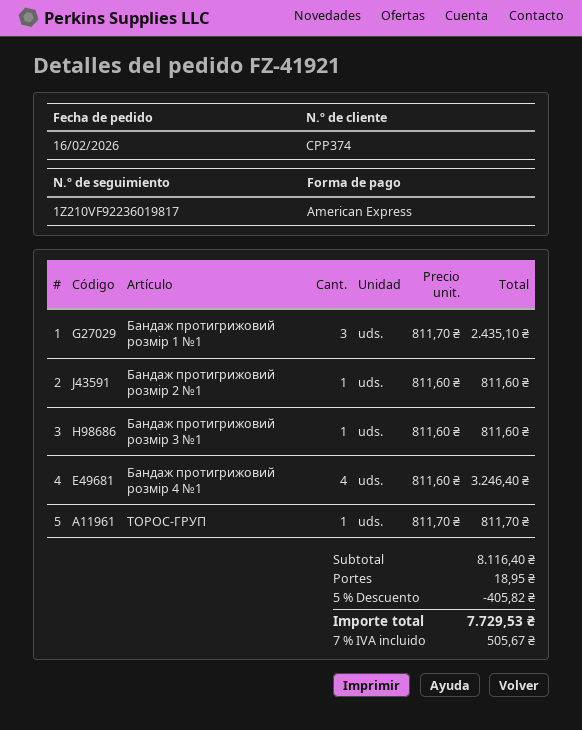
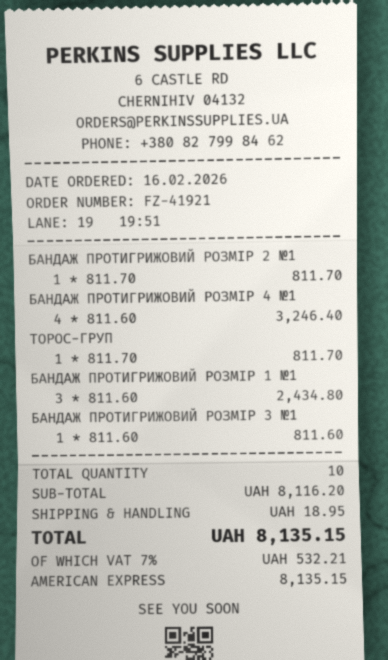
Бандаж протигрижовий розмір 1 №1: 3 x 811.70 = 2435.10 -> 3 x 811.60 = 2434.80
Бандаж протигрижовий розмір 2 №1: 1 x 811.60 = 811.60 -> 1 x 811.70 = 811.70
subtotal: 8116.40 -> 8116.20
discount: 5% = 405.82 -> none
tax: 7% = 505.67 -> 7% = 532.21
total: 7729.53 -> 8135.15

